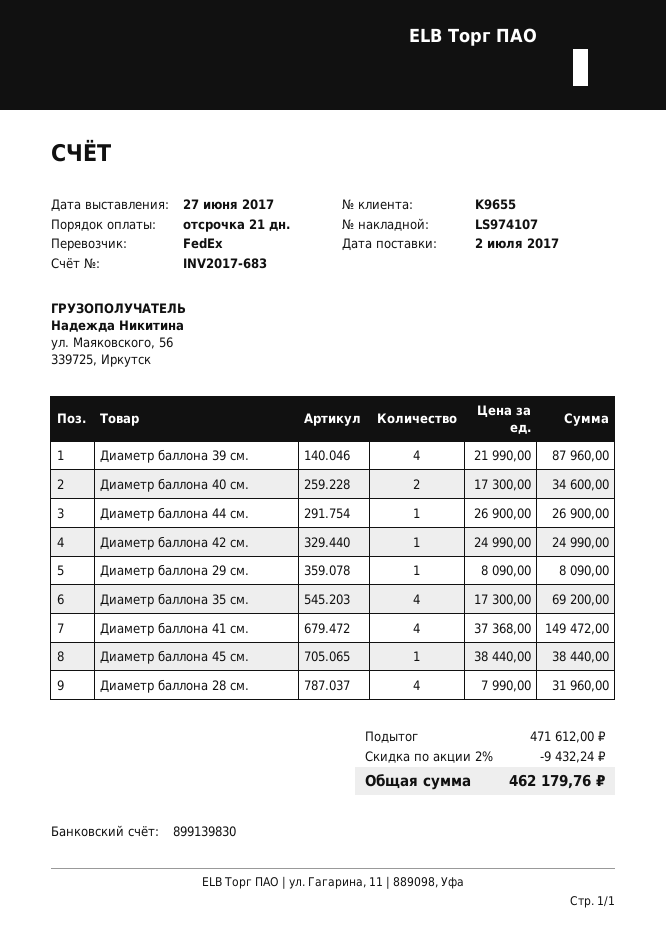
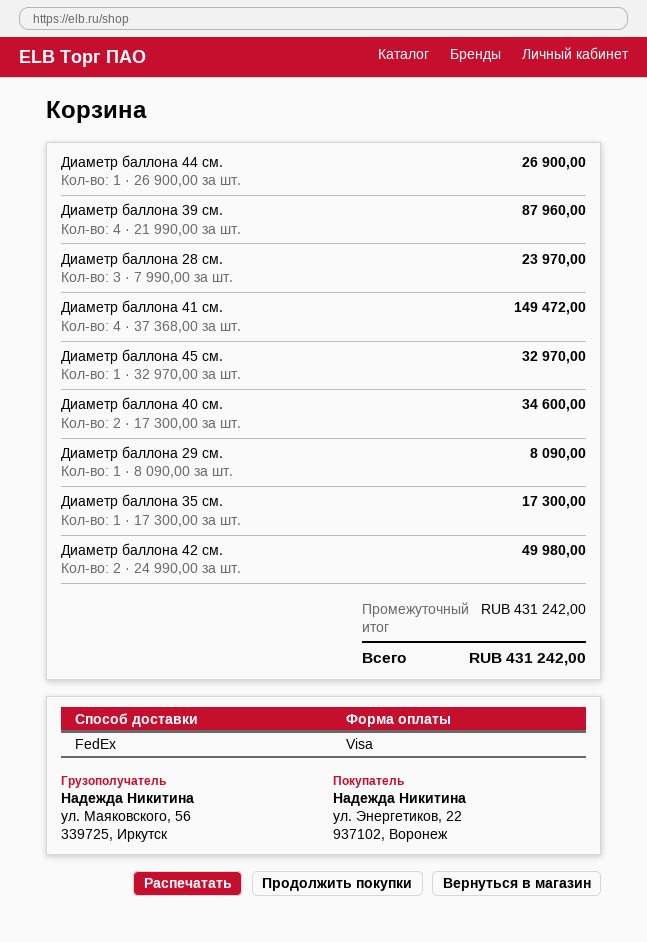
Диаметр баллона 42 см.: 1 x 24990.00 = 24990.00 -> 2 x 24990.00 = 49980.00
Диаметр баллона 35 см.: 4 x 17300.00 = 69200.00 -> 1 x 17300.00 = 17300.00
Диаметр баллона 45 см.: 1 x 38440.00 = 38440.00 -> 1 x 32970.00 = 32970.00
Диаметр баллона 28 см.: 4 x 7990.00 = 31960.00 -> 3 x 7990.00 = 23970.00
subtotal: 471612.00 -> 431242.00
discount: 2% = 9432.24 -> none
total: 462179.76 -> 431242.00

